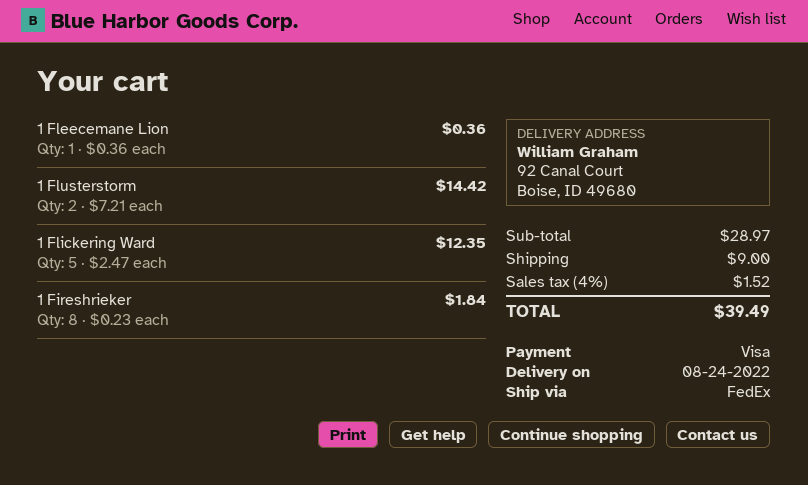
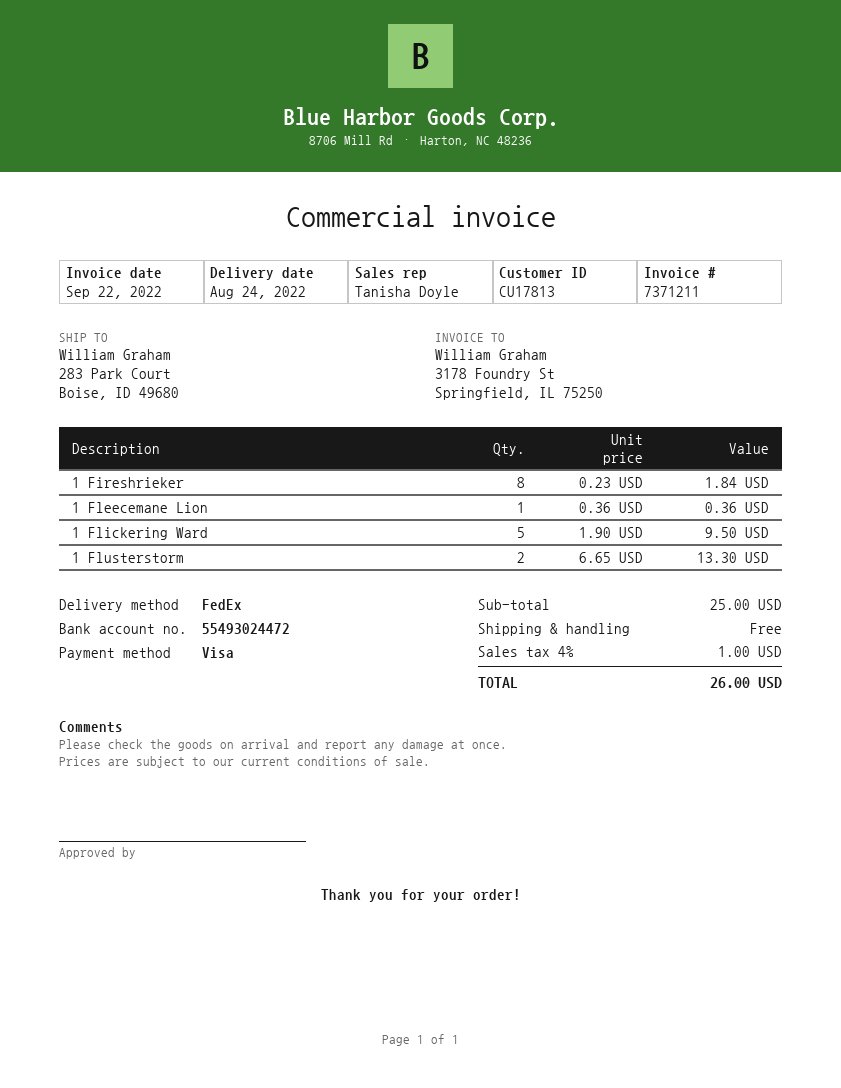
ship to: 92 Canal Court, Boise, ID 49680 -> 283 Park Court, Boise, ID 49680
1 Flusterstorm: 2 x 7.21 = 14.42 -> 2 x 6.65 = 13.30
1 Flickering Ward: 5 x 2.47 = 12.35 -> 5 x 1.90 = 9.50
subtotal: 28.97 -> 25.00
shipping: 9.00 -> 0.00
tax: 4% = 1.52 -> 4% = 1.00
total: 39.49 -> 26.00

